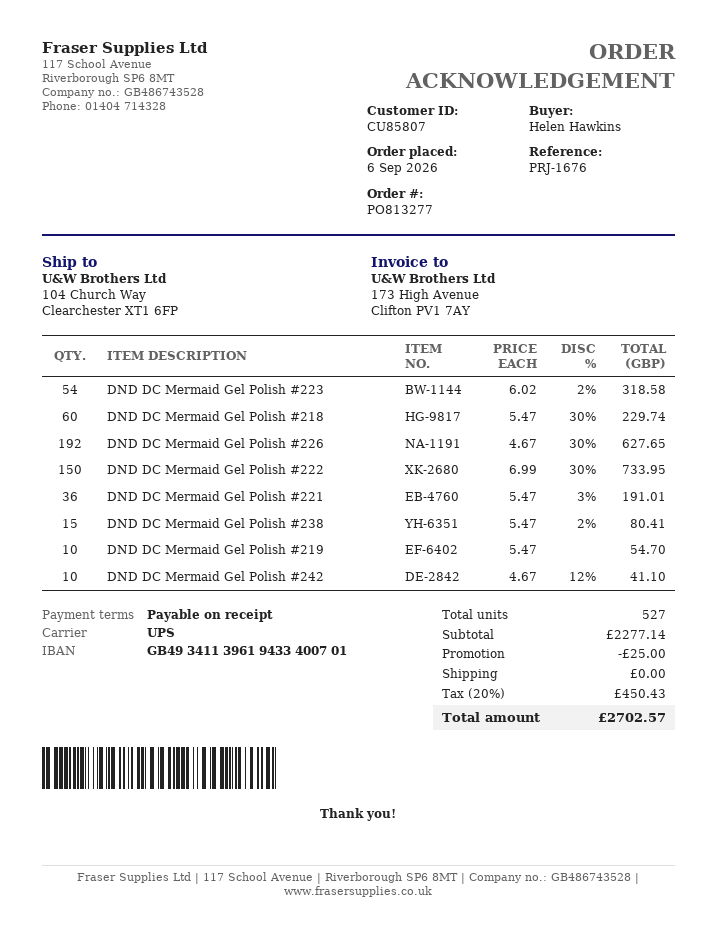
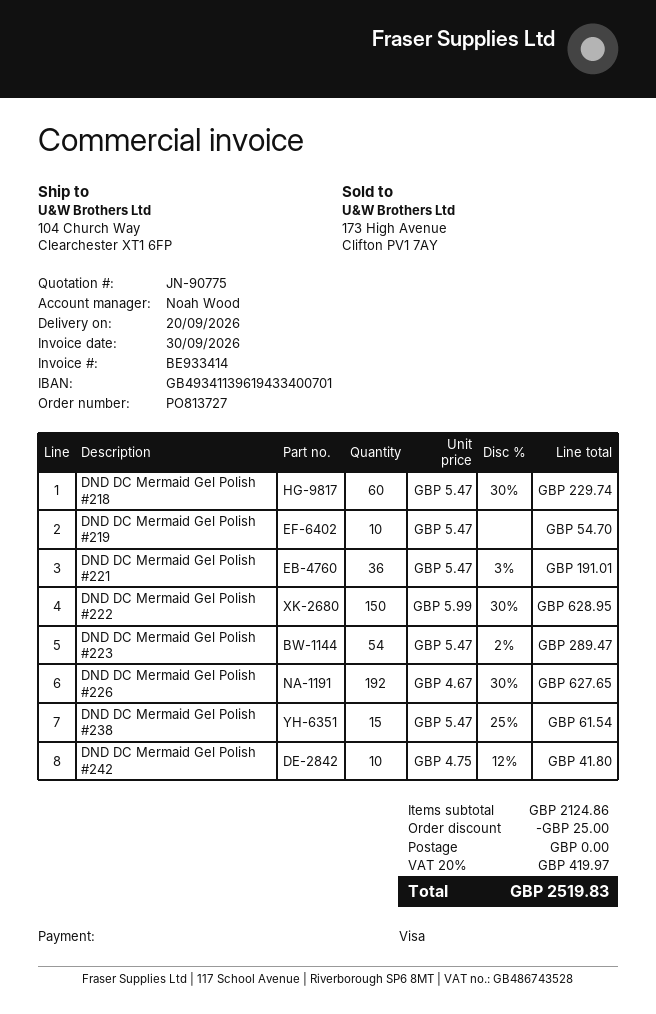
order number: PO813277 -> PO813727
DND DC Mermaid Gel Polish #223: 54 x 6.02 - 2% = 318.58 -> 54 x 5.47 - 2% = 289.47
DND DC Mermaid Gel Polish #222: 150 x 6.99 - 30% = 733.95 -> 150 x 5.99 - 30% = 628.95
DND DC Mermaid Gel Polish #238: 15 x 5.47 - 2% = 80.41 -> 15 x 5.47 - 25% = 61.54
DND DC Mermaid Gel Polish #242: 10 x 4.67 - 12% = 41.10 -> 10 x 4.75 - 12% = 41.80
subtotal: 2277.14 -> 2124.86
tax: 20% = 450.43 -> 20% = 419.97
total: 2702.57 -> 2519.83

